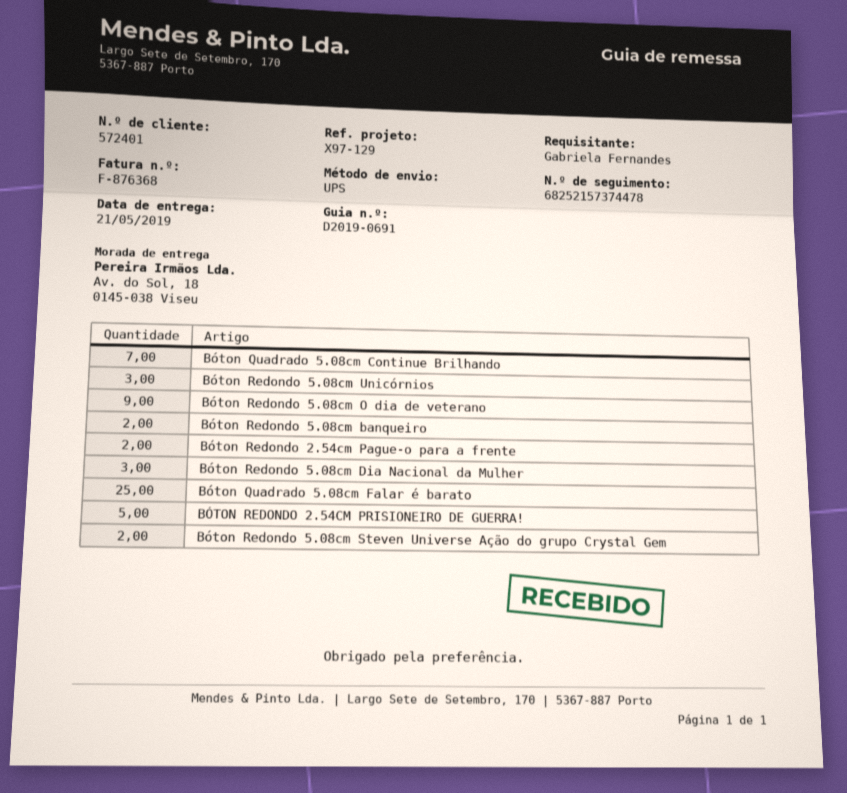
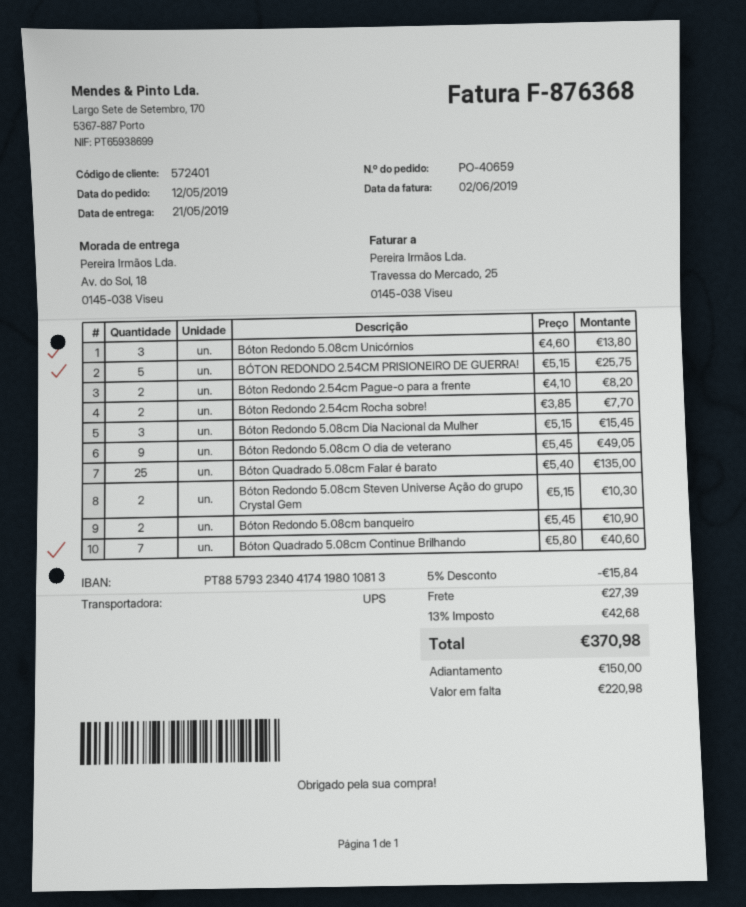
Bóton Redondo 2.54cm Rocha sobre!: none -> 2

